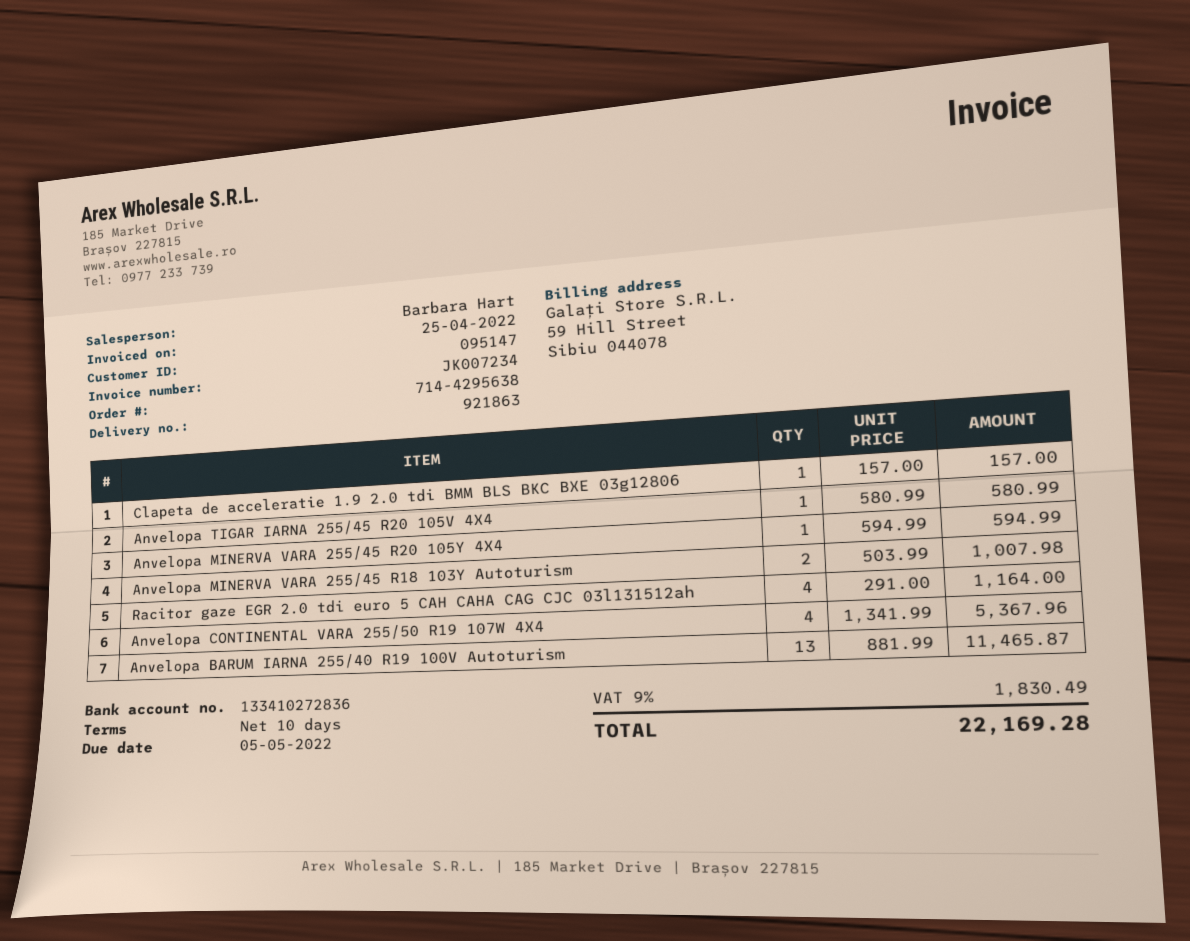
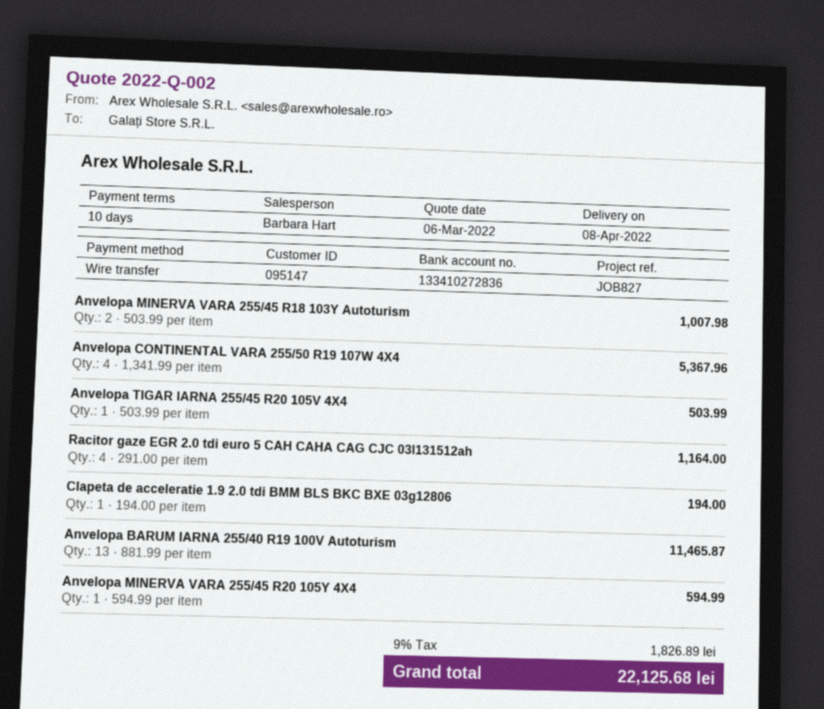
Clapeta de acceleratie 1.9 2.0 tdi BMM BLS BKC BXE 03g12806: 1 x 157.00 = 157.00 -> 1 x 194.00 = 194.00
Anvelopa TIGAR IARNA 255/45 R20 105V 4X4: 1 x 580.99 = 580.99 -> 1 x 503.99 = 503.99
tax: 9% = 1830.49 -> 9% = 1826.89
total: 22169.28 -> 22125.68

